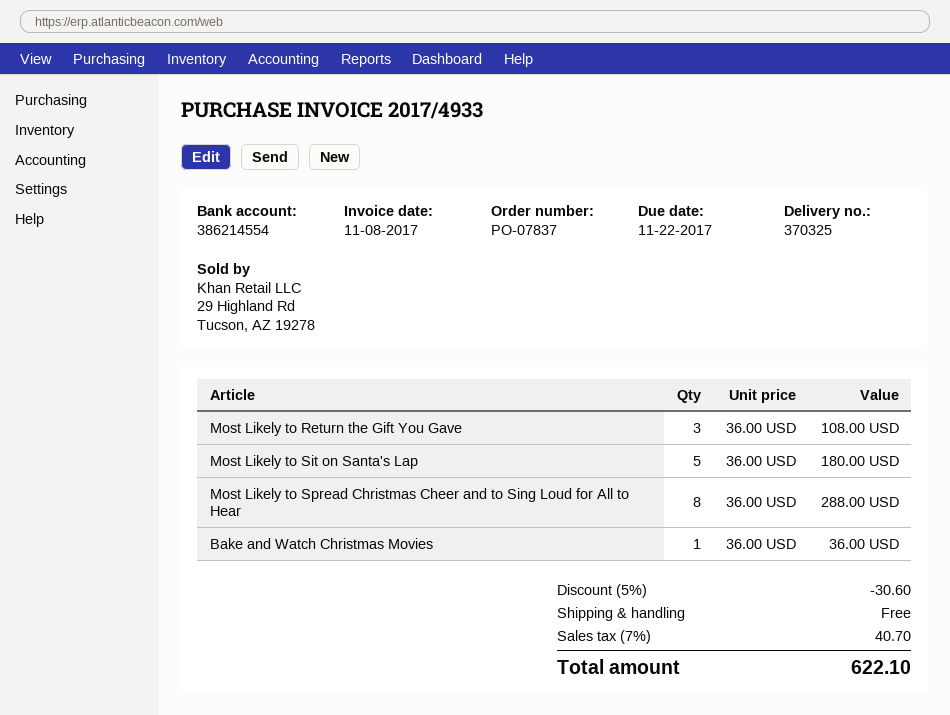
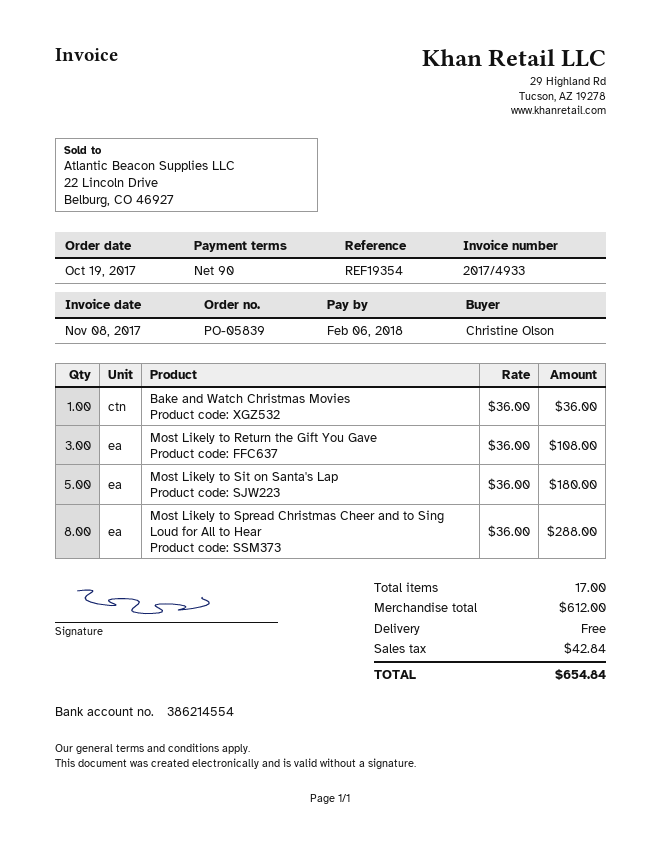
order number: PO-07837 -> PO-05839
due date: 2017-11-22 -> 2018-02-06
discount: 5% = 30.60 -> none
tax: 40.70 -> 42.84
total: 622.10 -> 654.84

